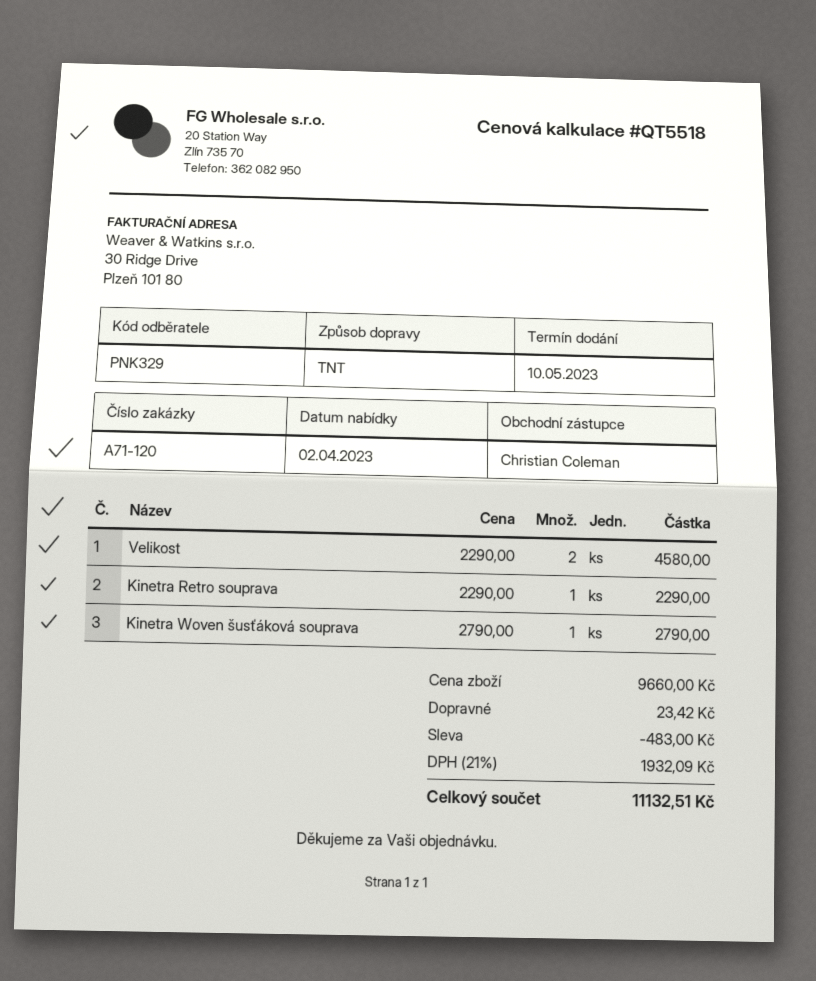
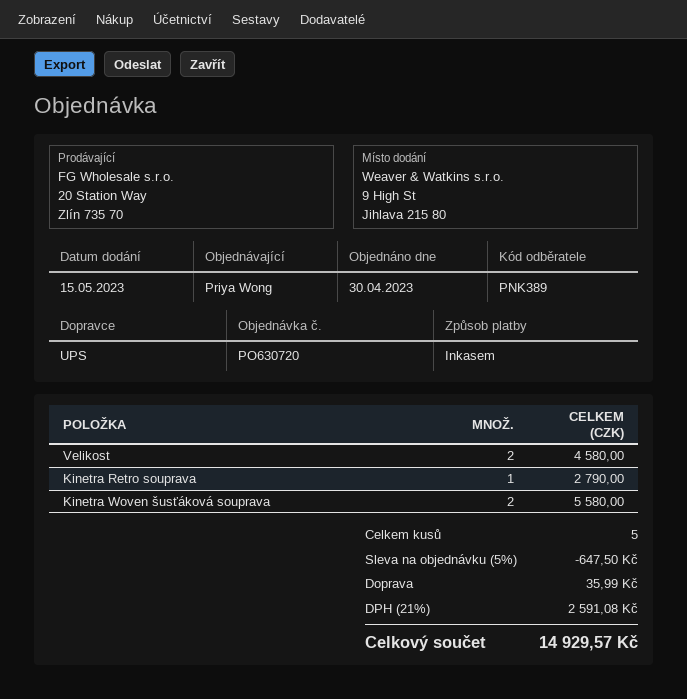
delivery date: 2023-05-10 -> 2023-05-15
customer number: PNK329 -> PNK389
shipping method: TNT -> UPS
Kinetra Retro souprava: 1 for 2290.00 -> 1 for 2790.00
Kinetra Woven šusťáková souprava: 1 for 2790.00 -> 2 for 5580.00
discount: 483.00 -> 647.50
shipping: 23.42 -> 35.99
tax: 21% = 1932.09 -> 21% = 2591.08
total: 11132.51 -> 14929.57

